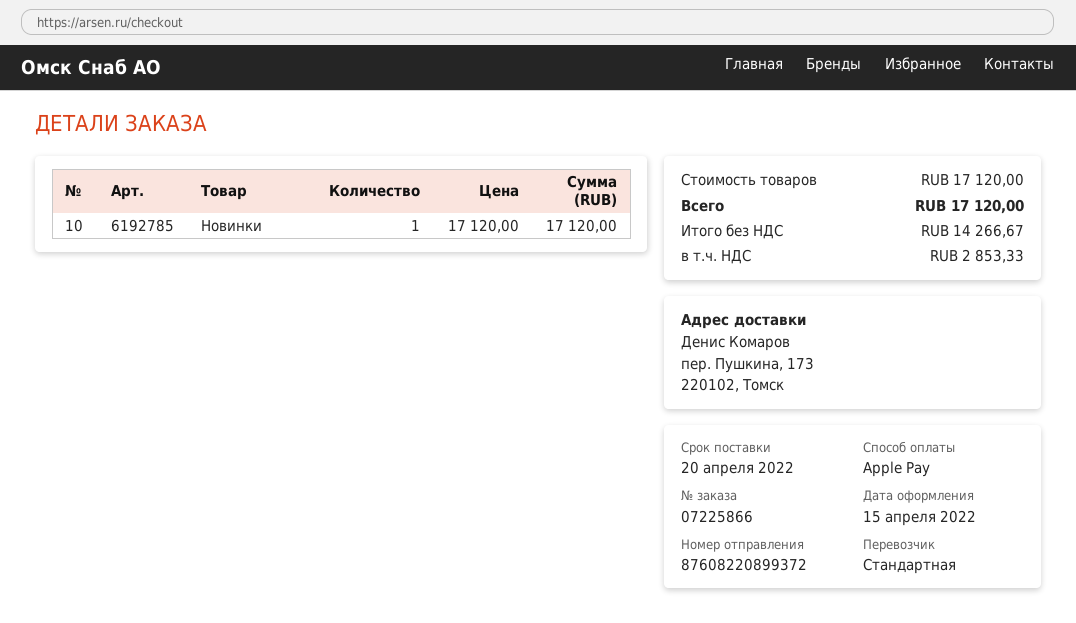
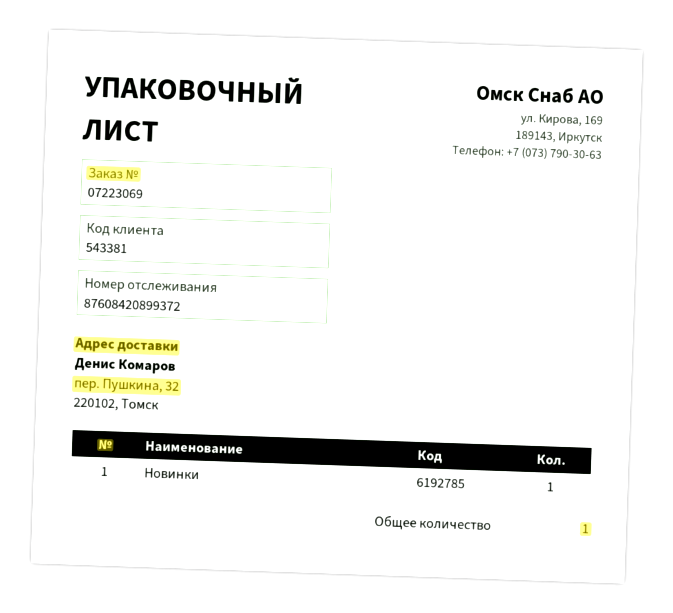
order number: 07225866 -> 07223069
tracking number: 87608220899372 -> 87608420899372
ship to: пер. Пушкина, 173, 220102, Томск -> пер. Пушкина, 32, 220102, Томск

